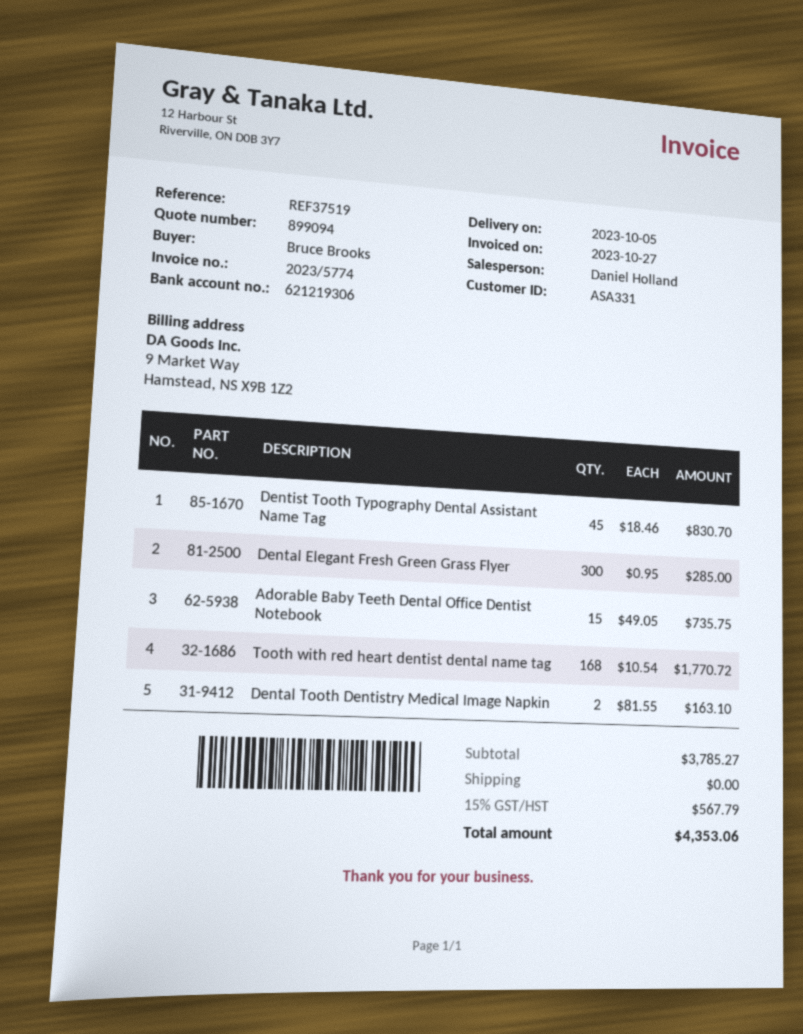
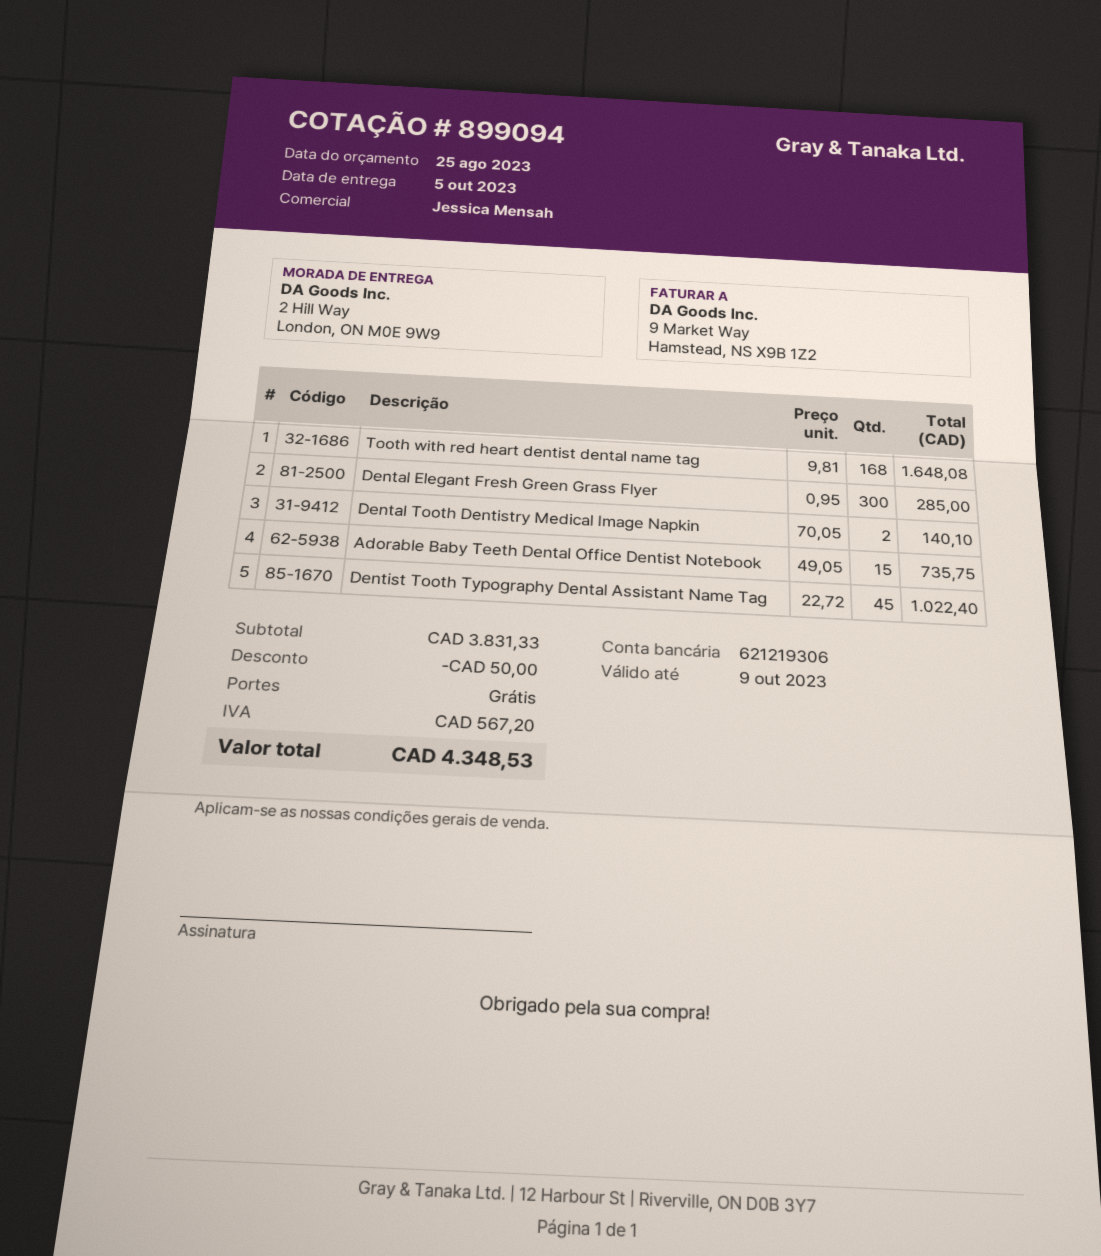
sales rep: Daniel Holland -> Jessica Mensah
Dentist Tooth Typography Dental Assistant Name Tag: 45 x 18.46 = 830.70 -> 45 x 22.72 = 1022.40
Tooth with red heart dentist dental name tag: 168 x 10.54 = 1770.72 -> 168 x 9.81 = 1648.08
Dental Tooth Dentistry Medical Image Napkin: 2 x 81.55 = 163.10 -> 2 x 70.05 = 140.10
subtotal: 3785.27 -> 3831.33
discount: none -> 50.00
tax: 567.79 -> 567.20
total: 4353.06 -> 4348.53

